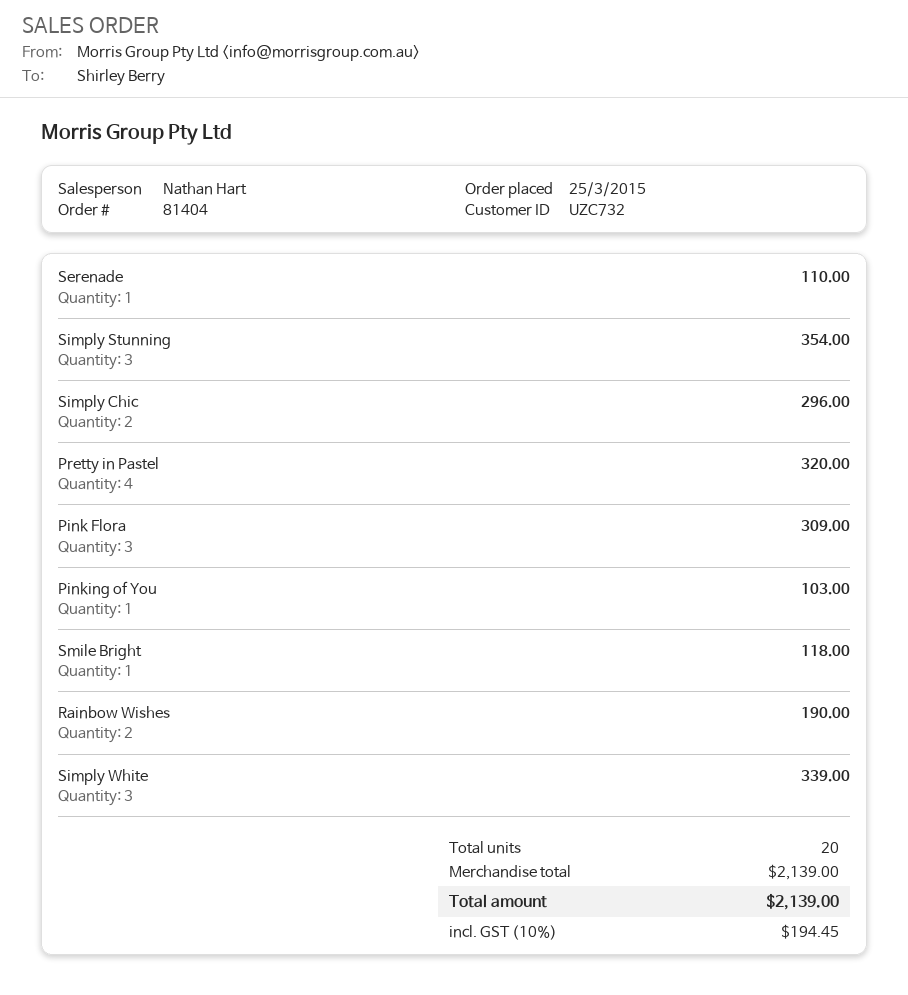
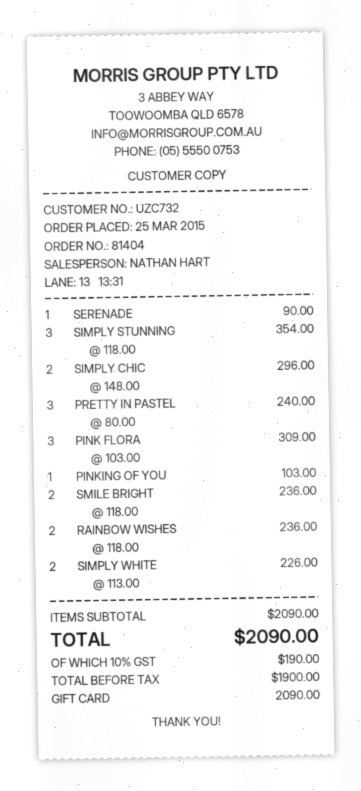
Serenade: 1 for 110.00 -> 1 for 90.00
Pretty in Pastel: 4 for 320.00 -> 3 for 240.00
Smile Bright: 1 for 118.00 -> 2 for 236.00
Rainbow Wishes: 2 for 190.00 -> 2 for 236.00
Simply White: 3 for 339.00 -> 2 for 226.00
subtotal: 2139.00 -> 2090.00
tax: 10% = 194.45 -> 10% = 190.00
total: 2139.00 -> 2090.00

